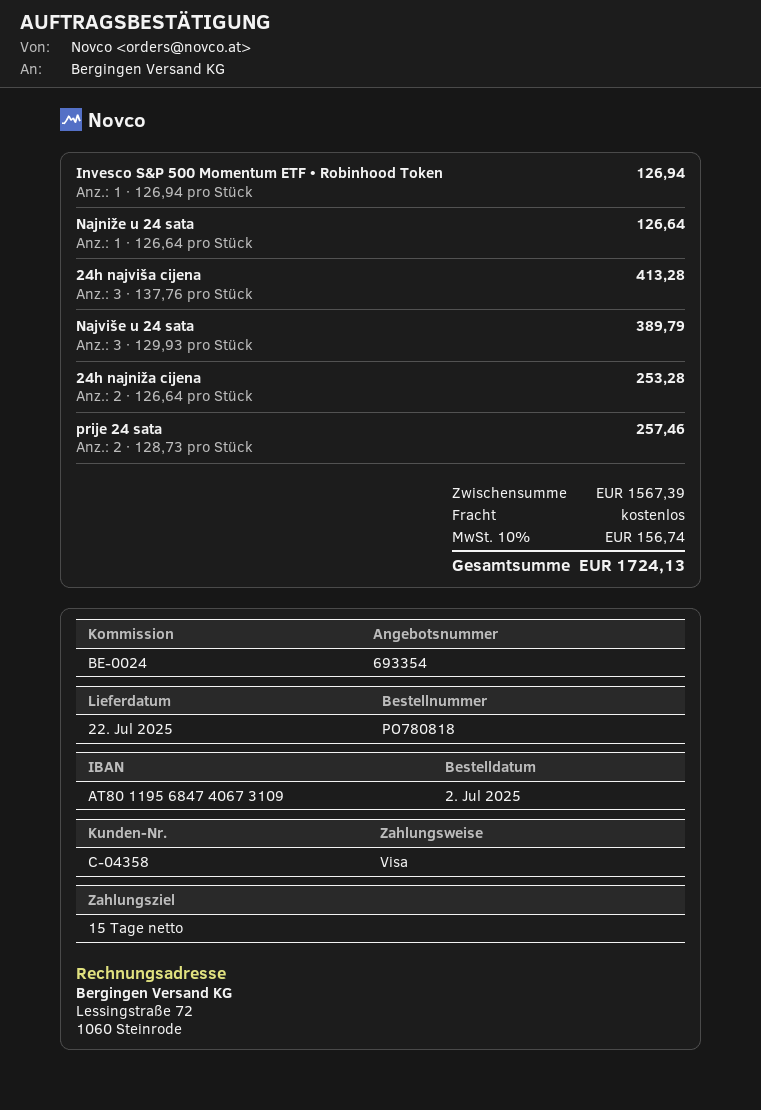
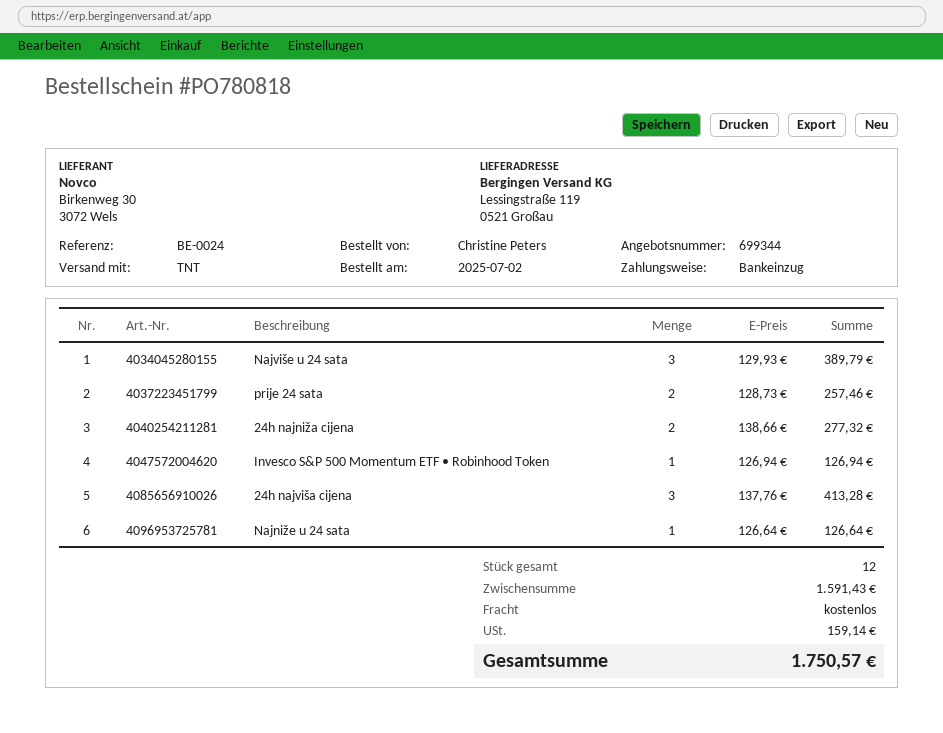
quote number: 693354 -> 699344
payment method: Visa -> direct debit
24h najniža cijena: 2 x 126.64 = 253.28 -> 2 x 138.66 = 277.32
subtotal: 1567.39 -> 1591.43
tax: 156.74 -> 159.14
total: 1724.13 -> 1750.57

